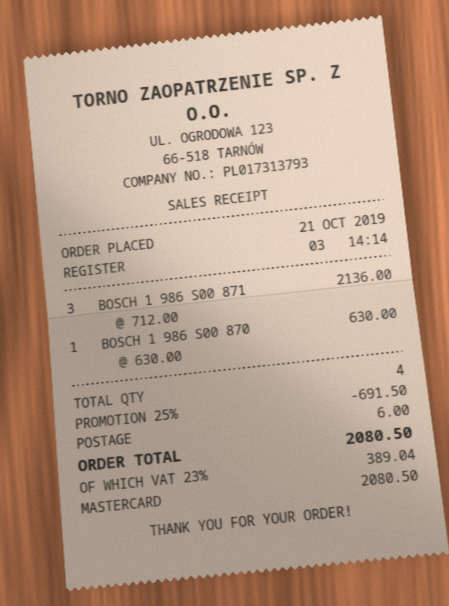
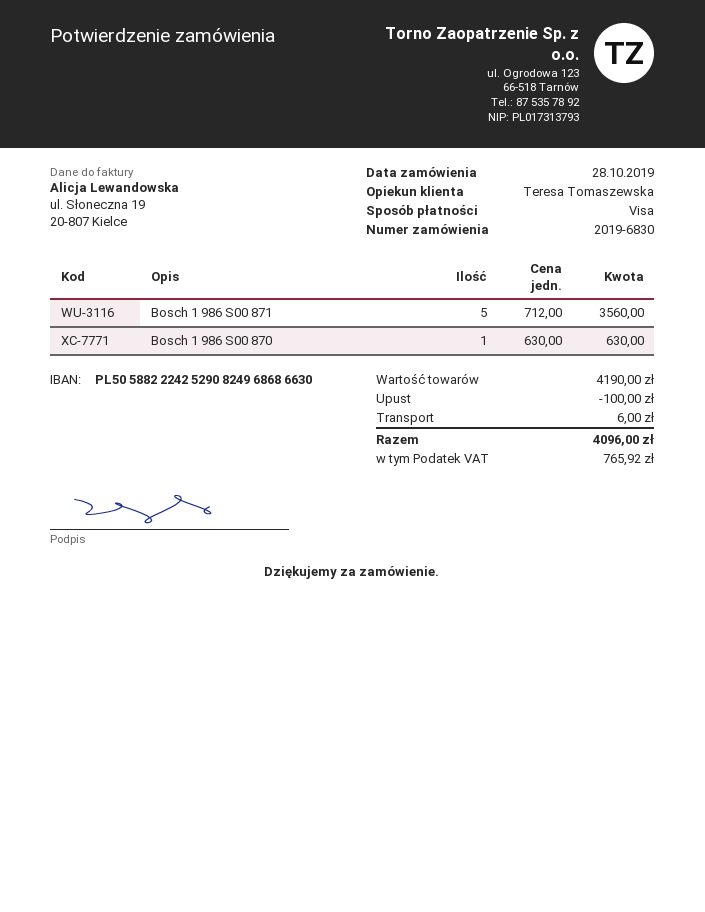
order date: 2019-10-21 -> 2019-10-28
payment method: Mastercard -> Visa
BOSCH 1 986 S00 871: 3 x 712.00 = 2136.00 -> 5 x 712.00 = 3560.00
discount: 691.50 -> 100.00
tax: 389.04 -> 765.92
total: 2080.50 -> 4096.00

